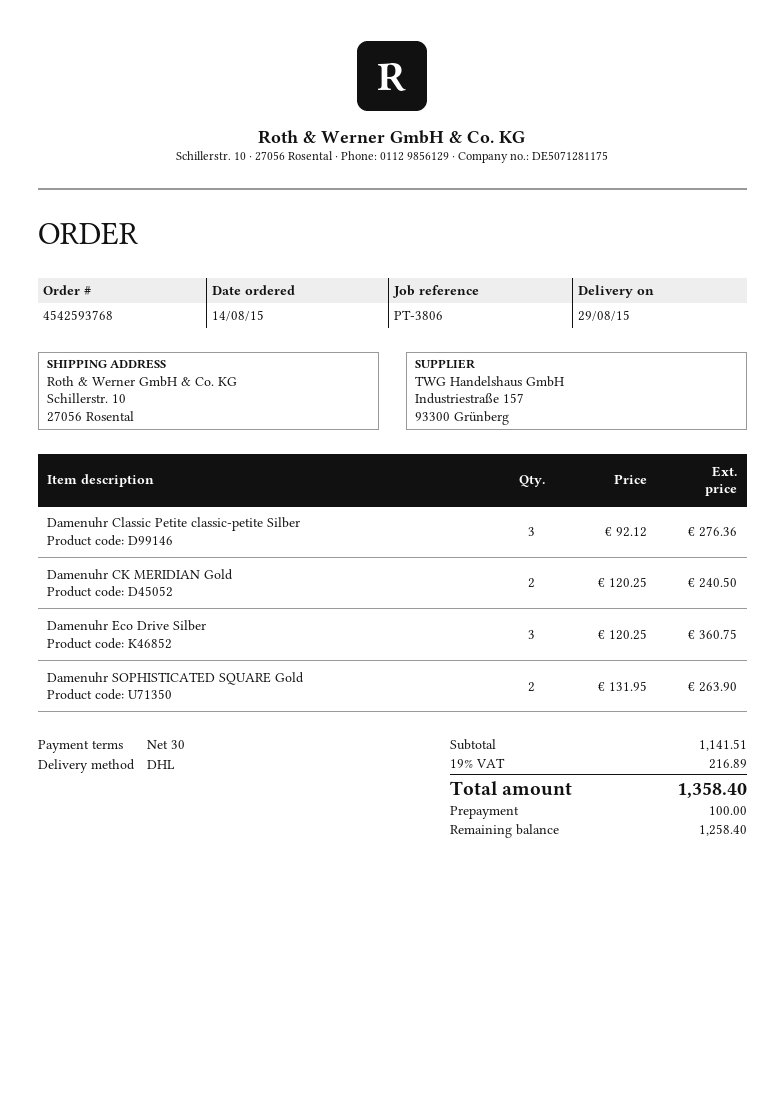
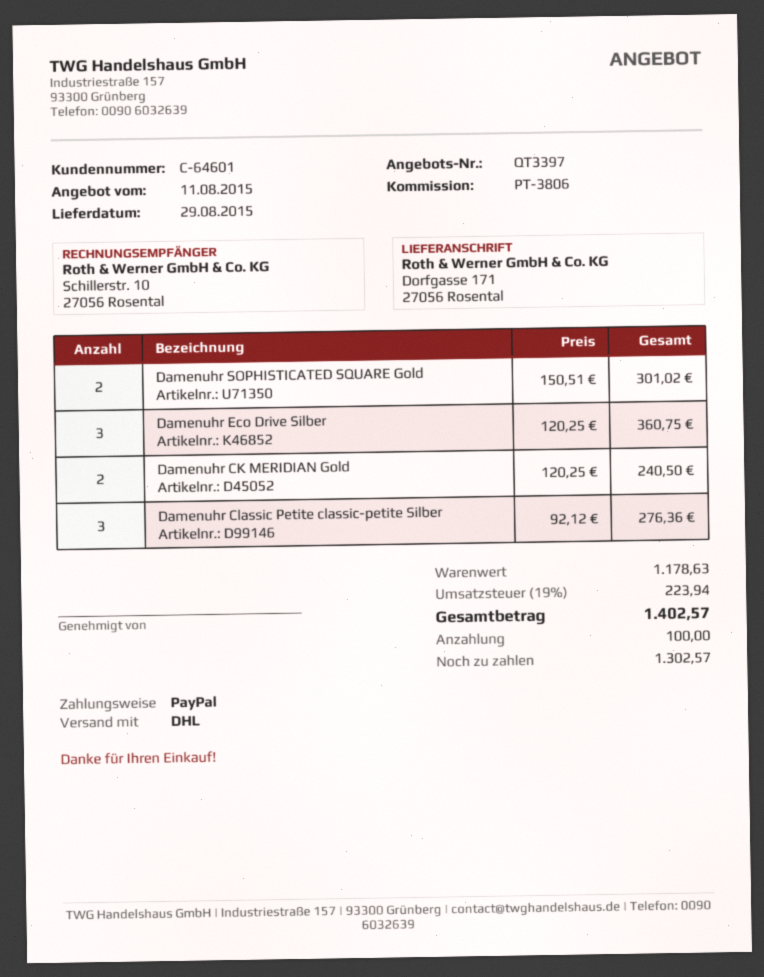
ship to: Schillerstr. 10, 27056 Rosental -> Dorfgasse 171, 27056 Rosental
Damenuhr SOPHISTICATED SQUARE Gold: 2 x 131.95 = 263.90 -> 2 x 150.51 = 301.02
subtotal: 1141.51 -> 1178.63
tax: 19% = 216.89 -> 19% = 223.94
total: 1358.40 -> 1402.57
balance: 1258.40 -> 1302.57

